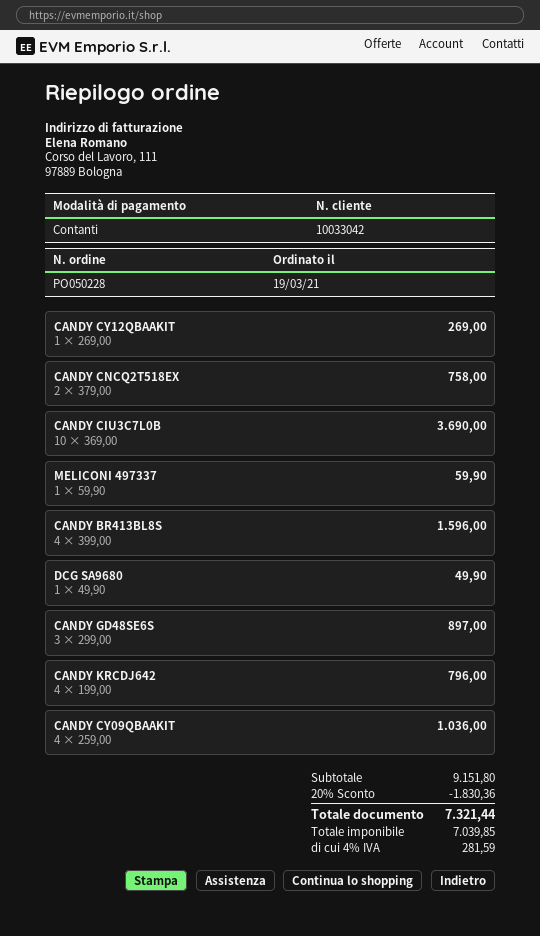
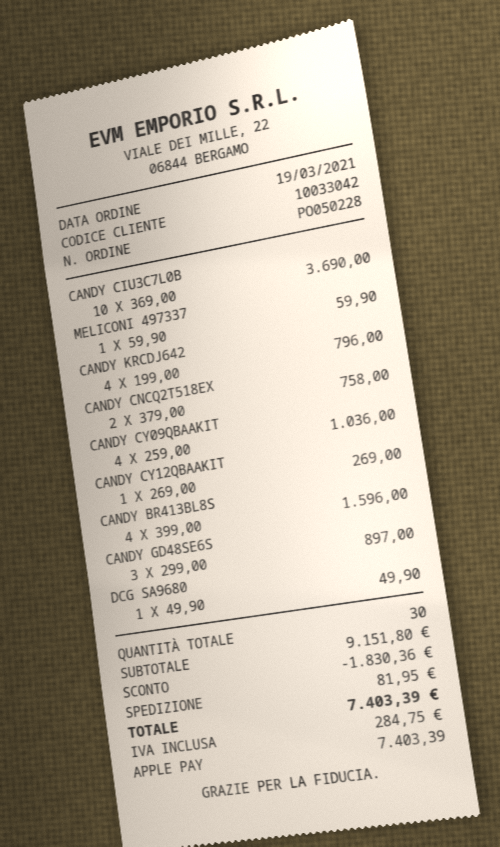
payment method: cash -> Apple Pay
shipping: none -> 81.95
tax: 281.59 -> 284.75
total: 7321.44 -> 7403.39

